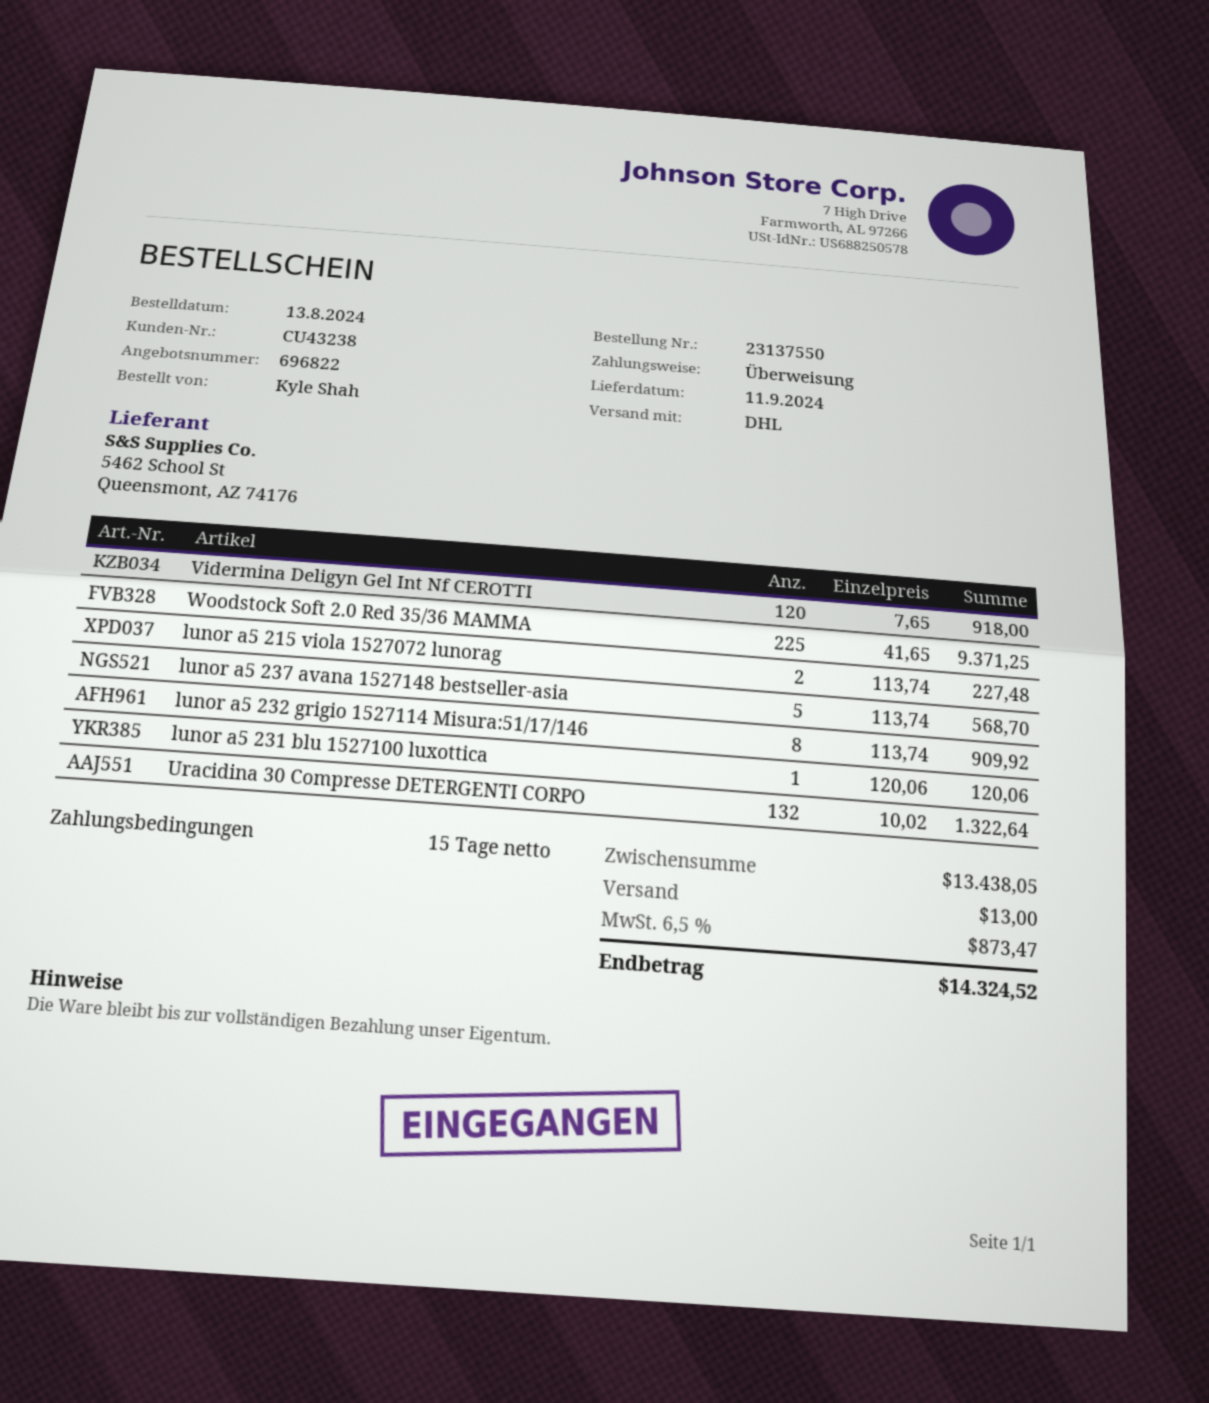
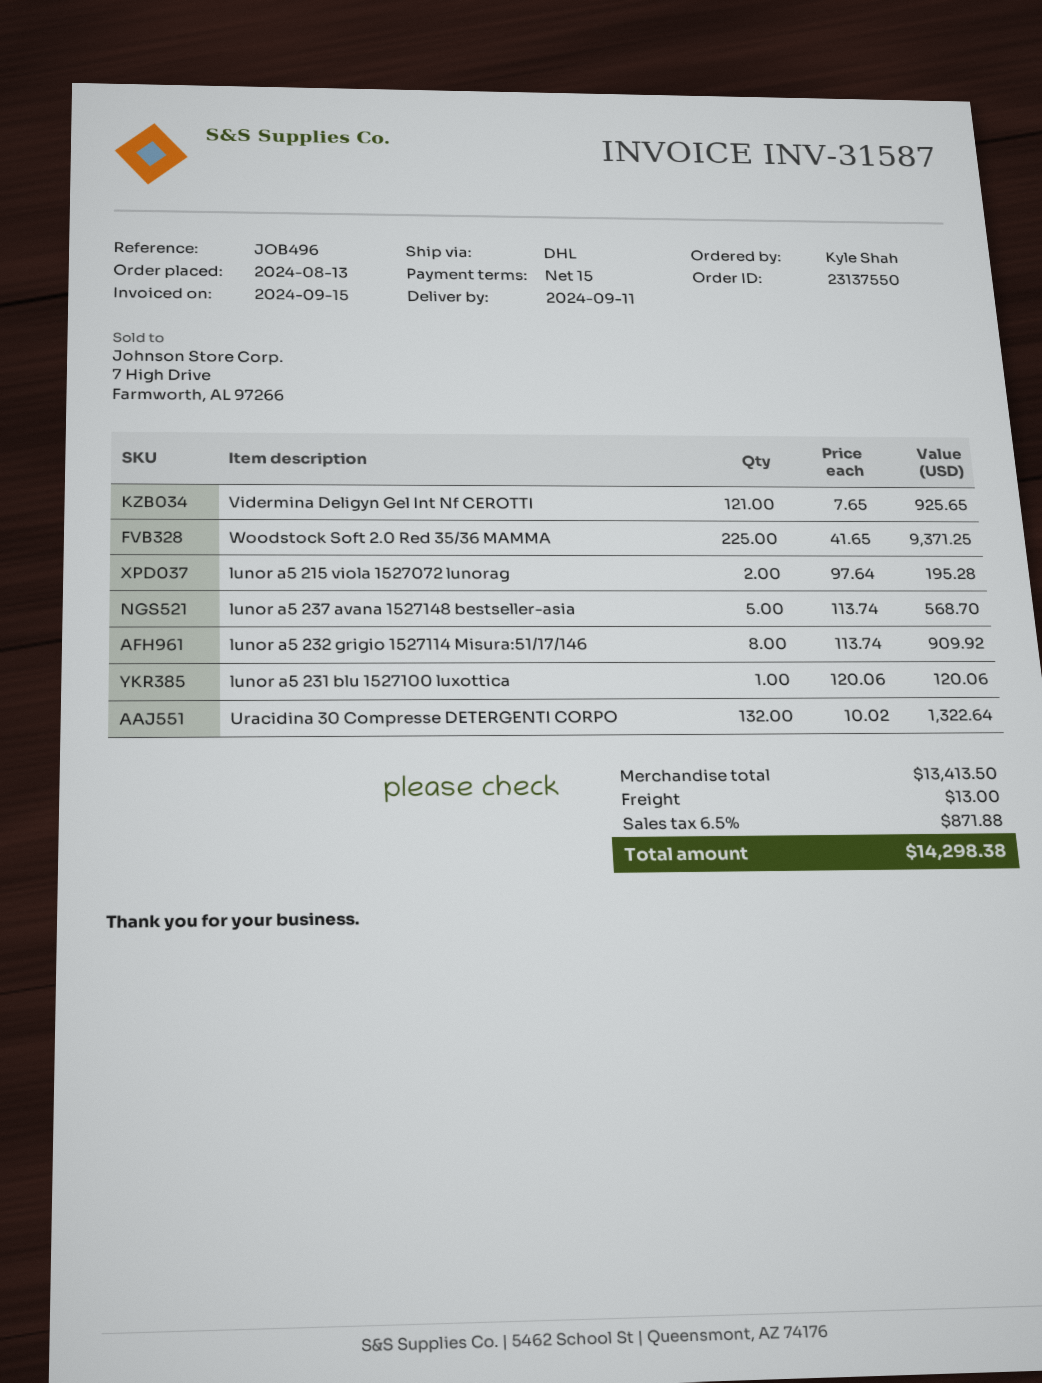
Vidermina Deligyn Gel Int Nf CEROTTI: 120 x 7.65 = 918.00 -> 121 x 7.65 = 925.65
lunor a5 215 viola 1527072 lunorag: 2 x 113.74 = 227.48 -> 2 x 97.64 = 195.28
subtotal: 13438.05 -> 13413.50
tax: 6.5% = 873.47 -> 6.5% = 871.88
total: 14324.52 -> 14298.38

